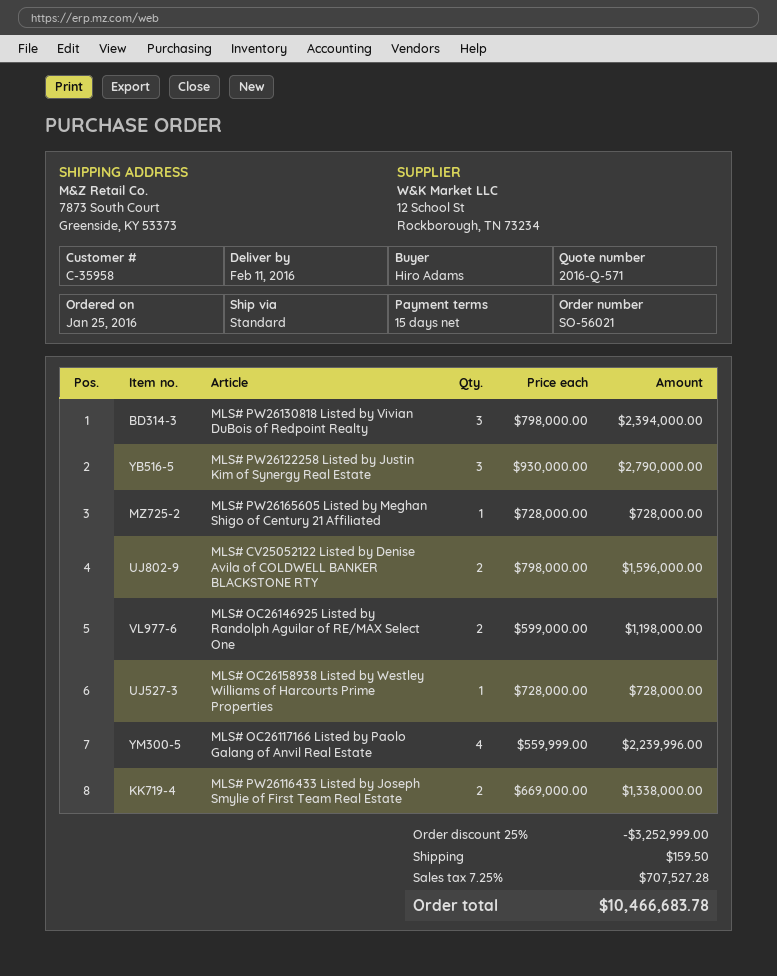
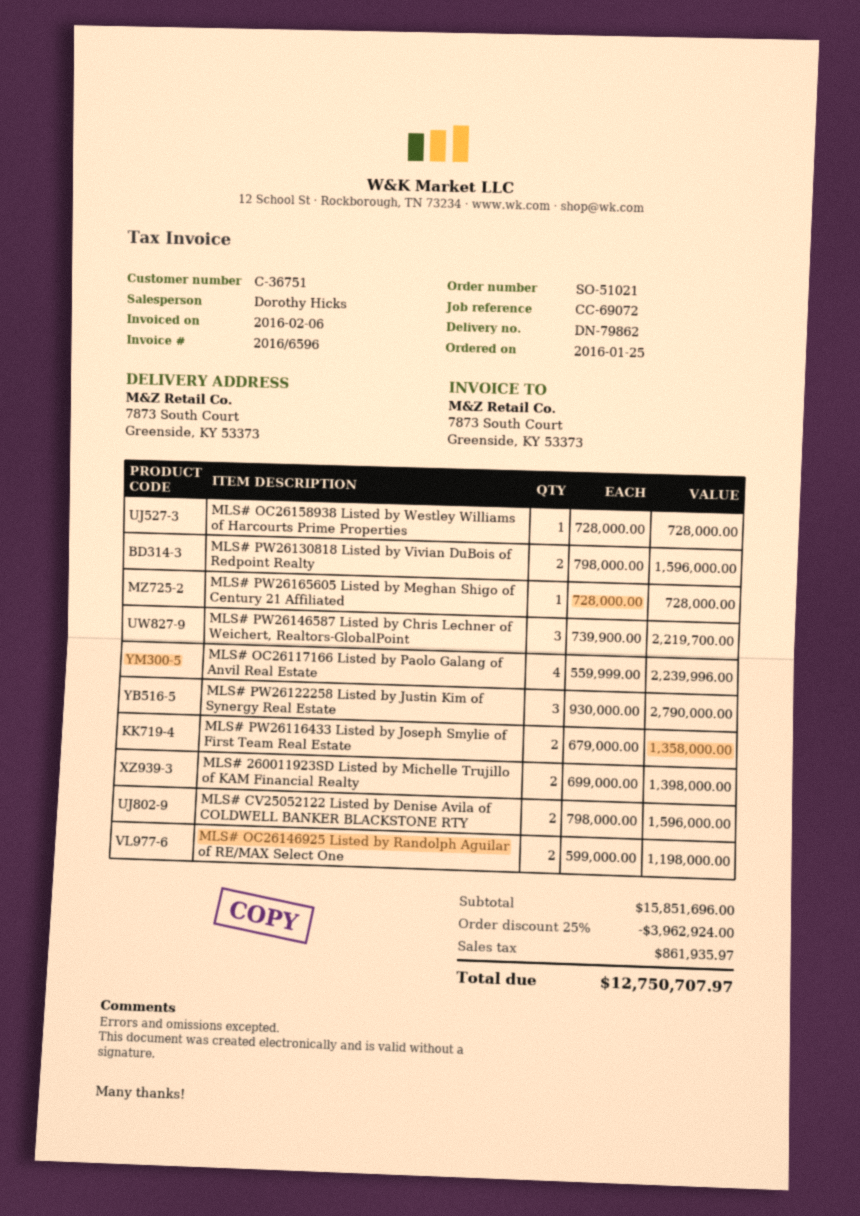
order number: SO-56021 -> SO-51021
customer number: C-35958 -> C-36751
MLS# PW26130818 Listed by Vivian DuBois of Redpoint Realty: 3 x 798000.00 = 2394000.00 -> 2 x 798000.00 = 1596000.00
MLS# PW26116433 Listed by Joseph Smylie of First Team Real Estate: 2 x 669000.00 = 1338000.00 -> 2 x 679000.00 = 1358000.00
MLS# PW26146587 Listed by Chris Lechner of Weichert, Realtors-GlobalPoint: none -> 3 x 739900.00 = 2219700.00
MLS# 260011923SD Listed by Michelle Trujillo of KAM Financial Realty: none -> 2 x 699000.00 = 1398000.00
discount: 25% = 3252999.00 -> 25% = 3962924.00
shipping: 159.50 -> none
tax: 707527.28 -> 861935.97
total: 10466683.78 -> 12750707.97

